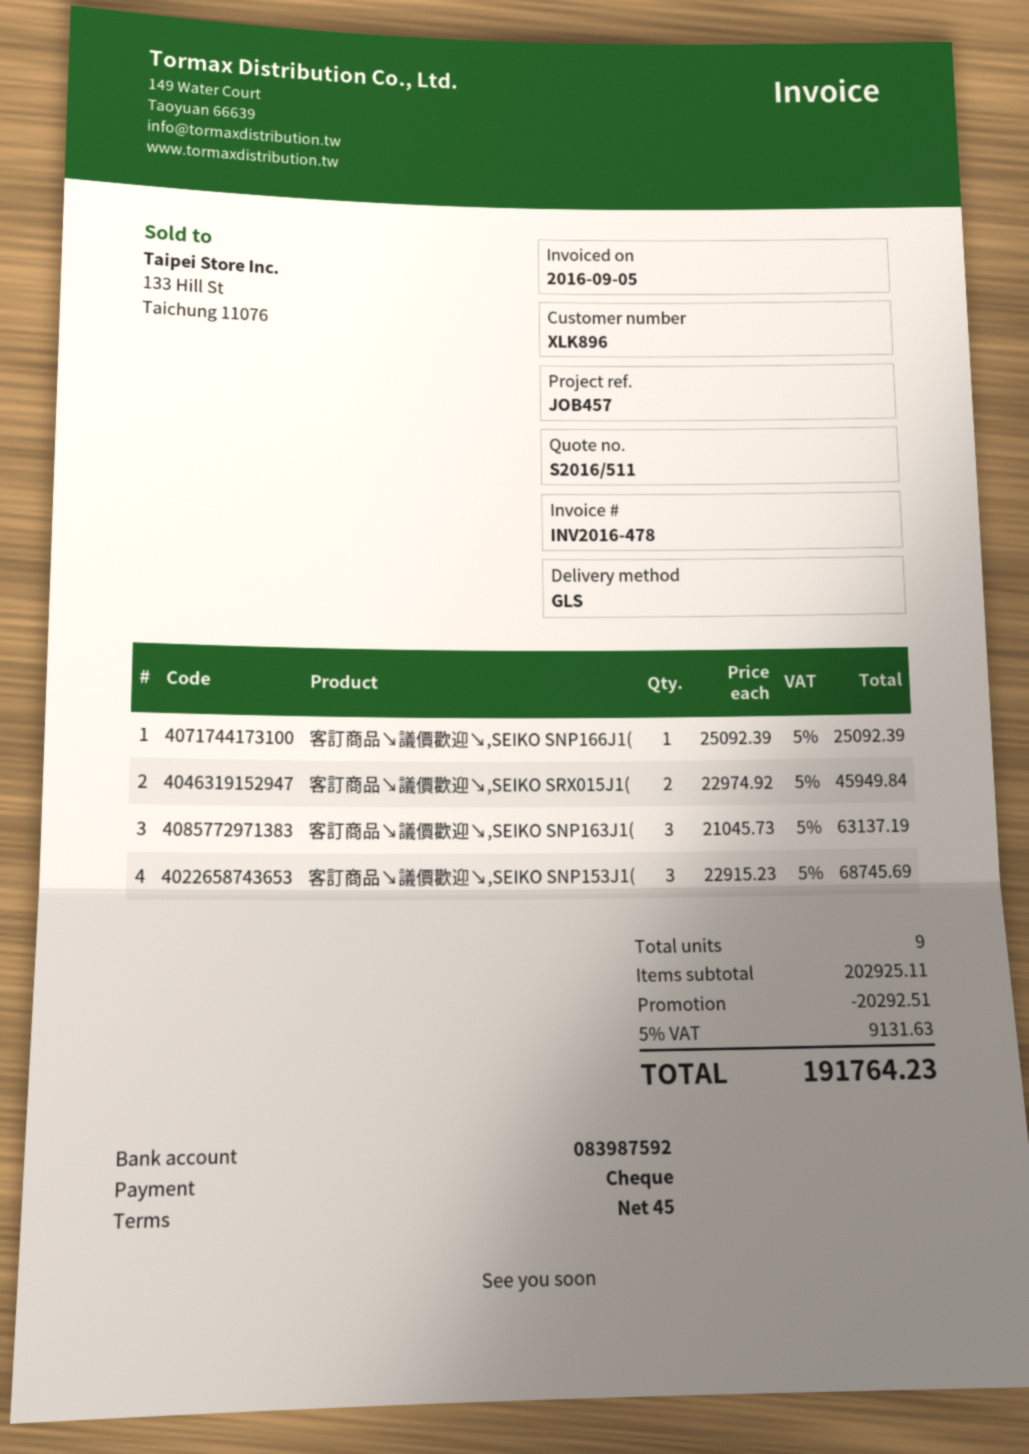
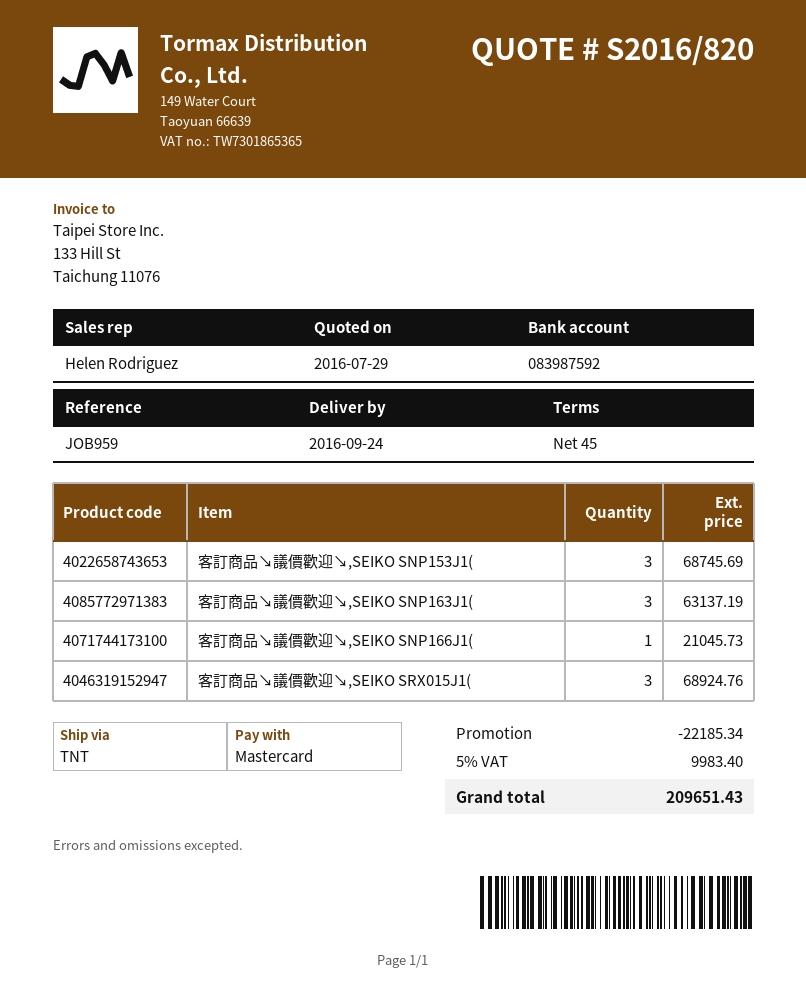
quote number: S2016/511 -> S2016/820
reference: JOB457 -> JOB959
payment method: cheque -> Mastercard
shipping method: GLS -> TNT
客訂商品↘議價歡迎↘,SEIKO SNP166J1(: 1 for 25092.39 -> 1 for 21045.73
客訂商品↘議價歡迎↘,SEIKO SRX015J1(: 2 for 45949.84 -> 3 for 68924.76
discount: 20292.51 -> 22185.34
tax: 5% = 9131.63 -> 5% = 9983.40
total: 191764.23 -> 209651.43

